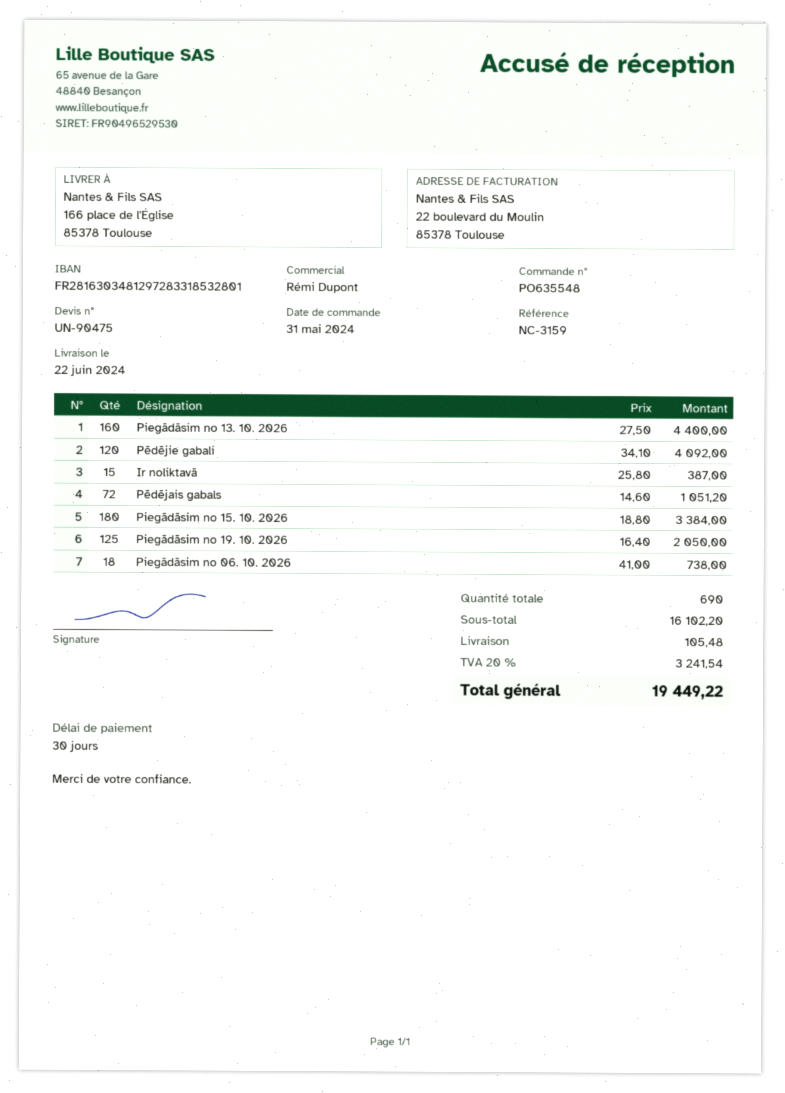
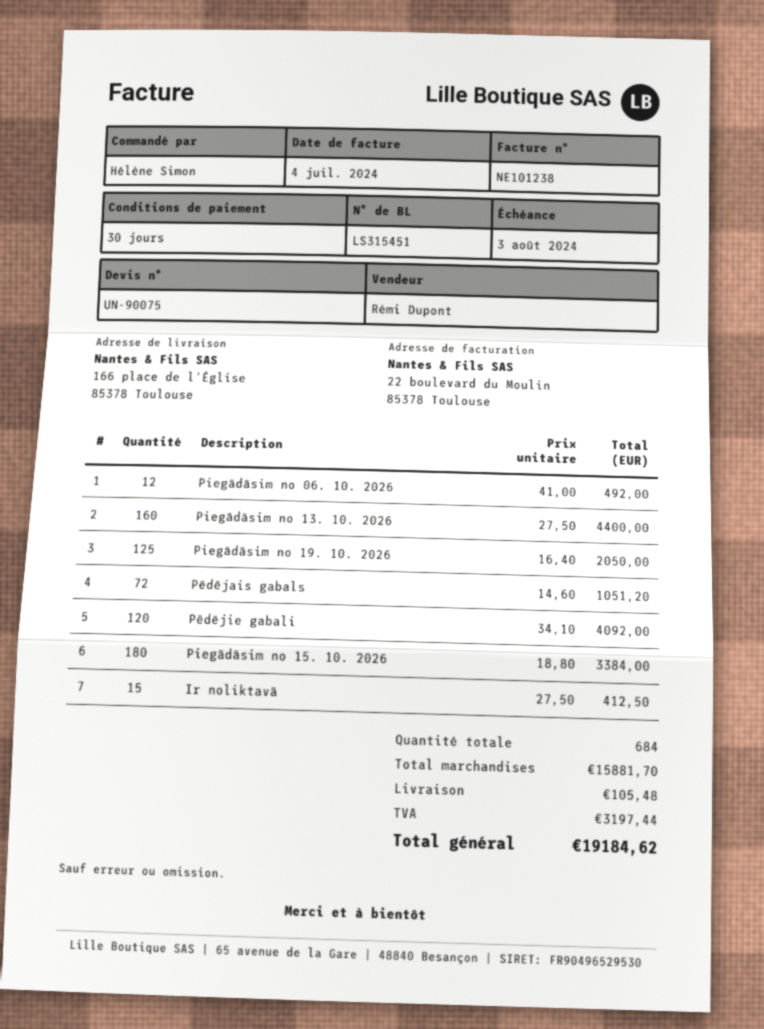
quote number: UN-90475 -> UN-90075
Ir noliktavā: 15 x 25.80 = 387.00 -> 15 x 27.50 = 412.50
Piegādāsim no 06. 10. 2026: 18 x 41.00 = 738.00 -> 12 x 41.00 = 492.00
total quantity: 690 -> 684
subtotal: 16102.20 -> 15881.70
tax: 3241.54 -> 3197.44
total: 19449.22 -> 19184.62

